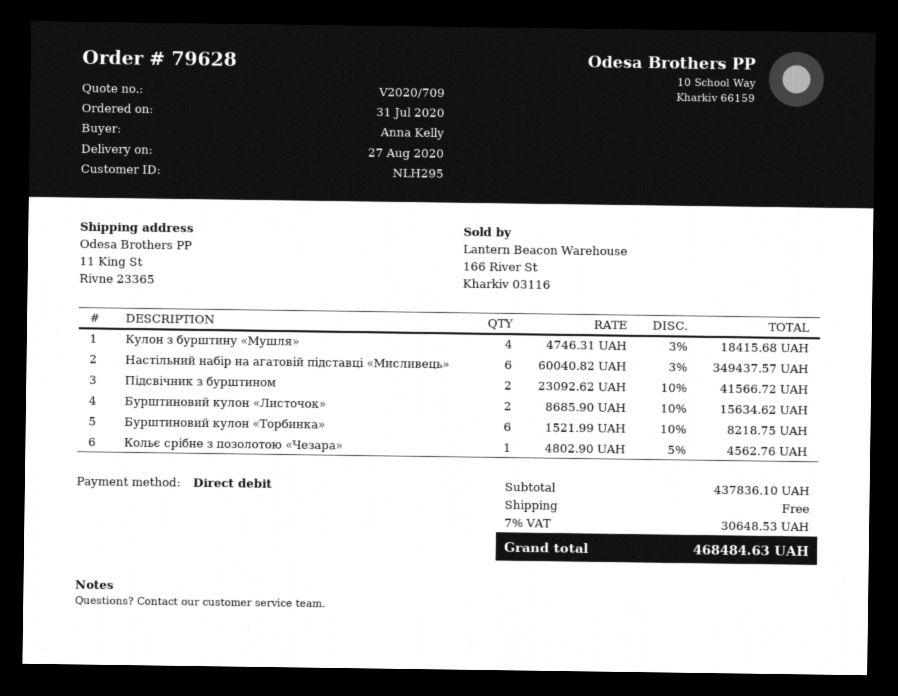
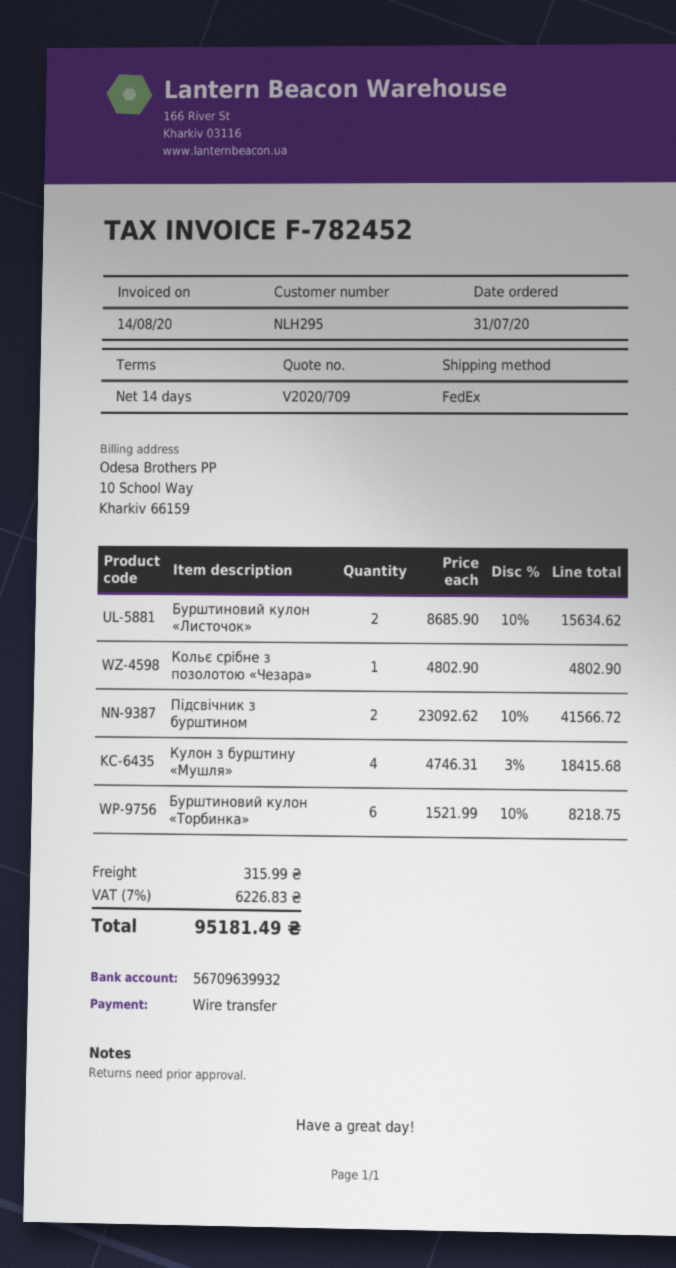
payment method: direct debit -> bank transfer
Настільний набір на агатовій підставці «Мисливець»: 6 x 60040.82 - 3% = 349437.57 -> none
Кольє срібне з позолотою «Чезара»: 1 x 4802.90 - 5% = 4562.76 -> 1 x 4802.90 = 4802.90
shipping: 0.00 -> 315.99
tax: 7% = 30648.53 -> 7% = 6226.83
total: 468484.63 -> 95181.49

